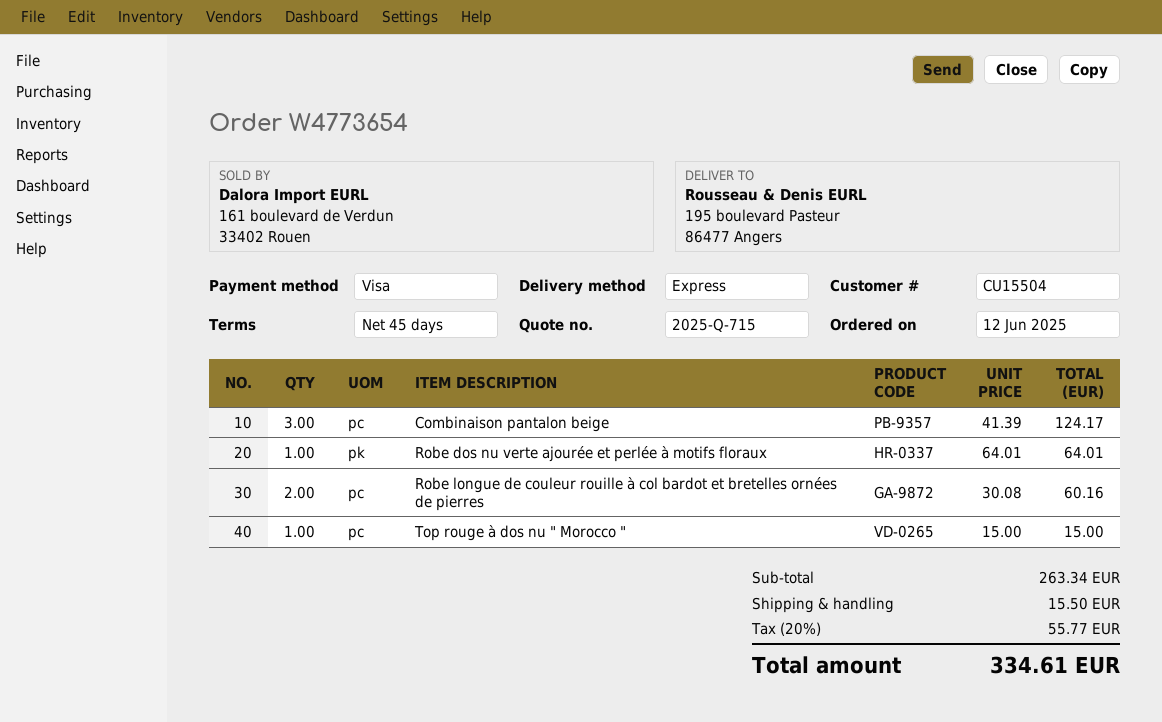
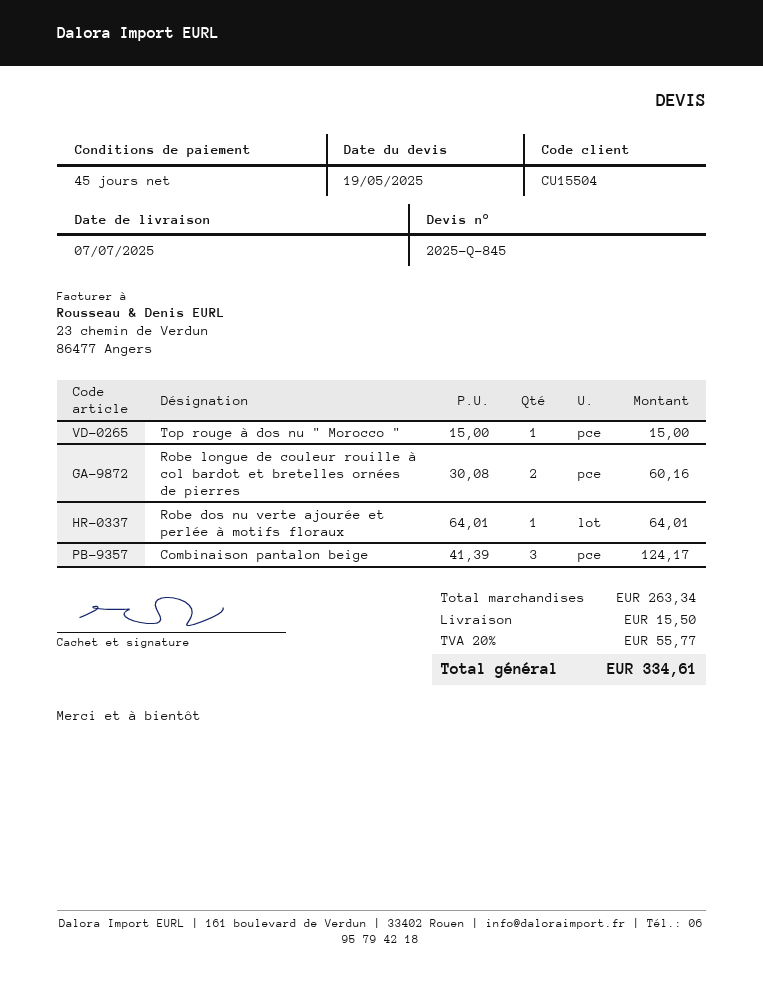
quote number: 2025-Q-715 -> 2025-Q-845

